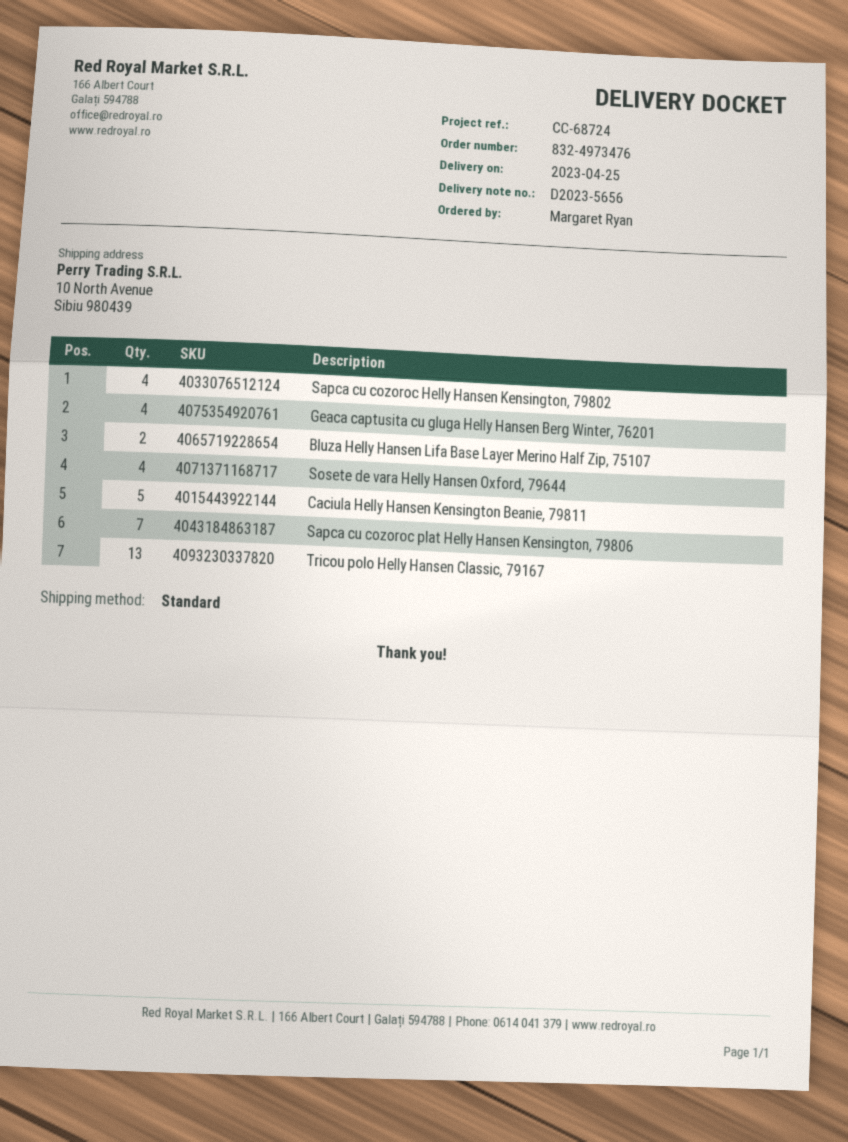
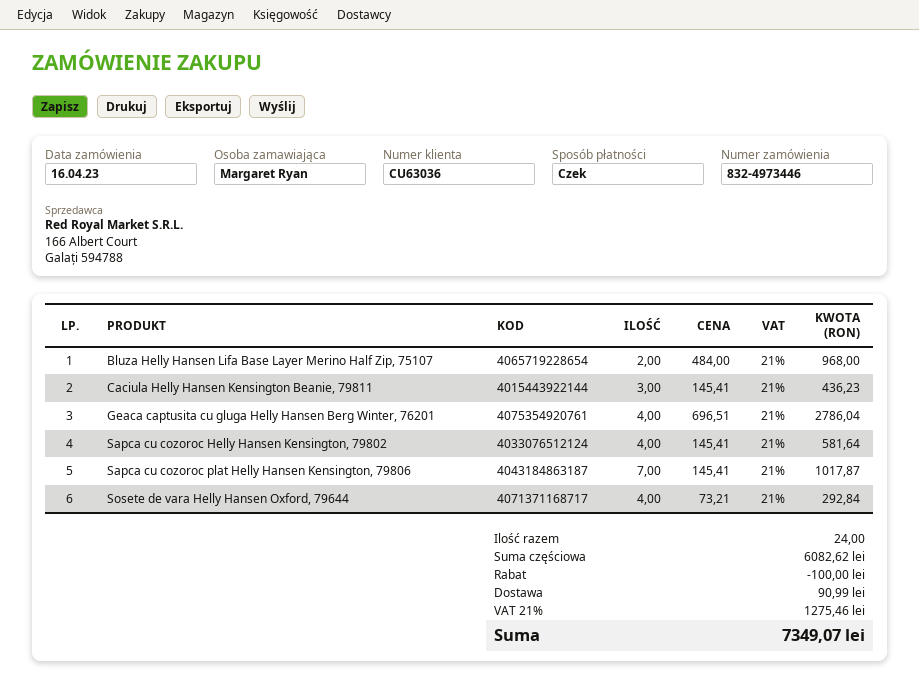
order number: 832-4973476 -> 832-4973446
Caciula Helly Hansen Kensington Beanie, 79811: 5 -> 3
Tricou polo Helly Hansen Classic, 79167: 13 -> none

